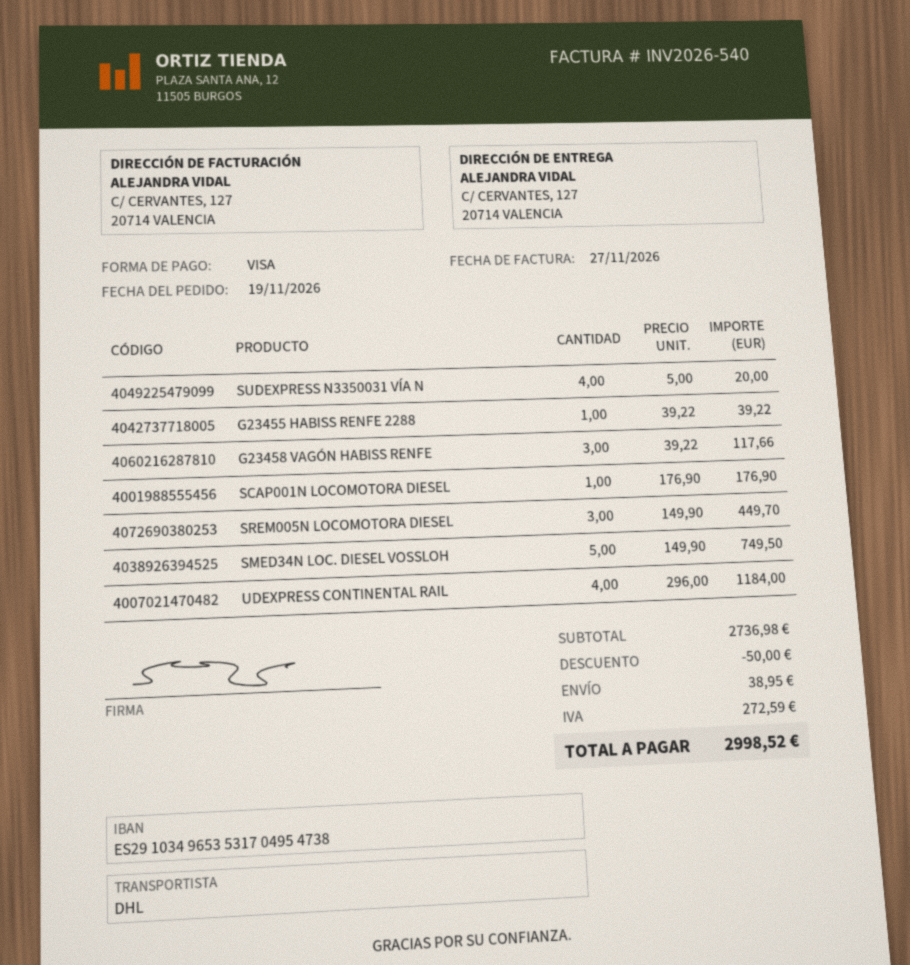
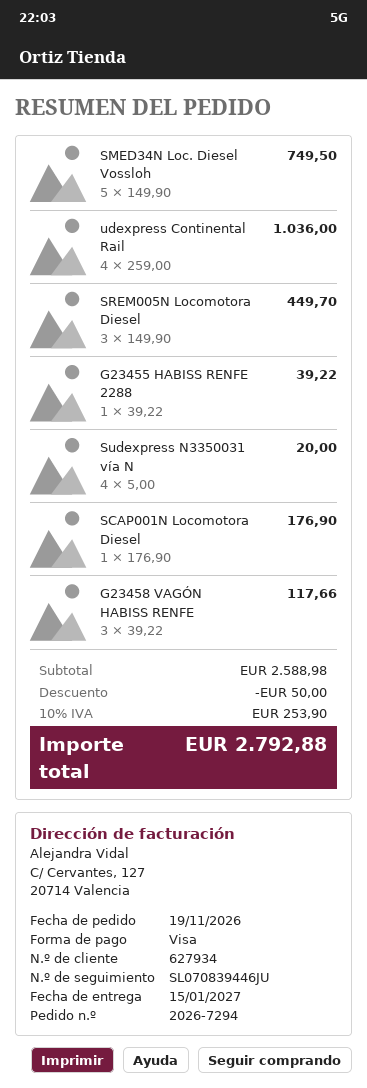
UDEXPRESS CONTINENTAL RAIL: 4 x 296.00 = 1184.00 -> 4 x 259.00 = 1036.00
subtotal: 2736.98 -> 2588.98
shipping: 38.95 -> none
tax: 272.59 -> 253.90
total: 2998.52 -> 2792.88

